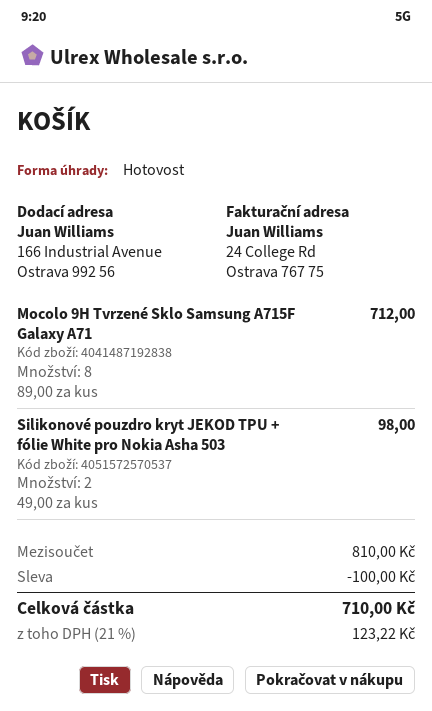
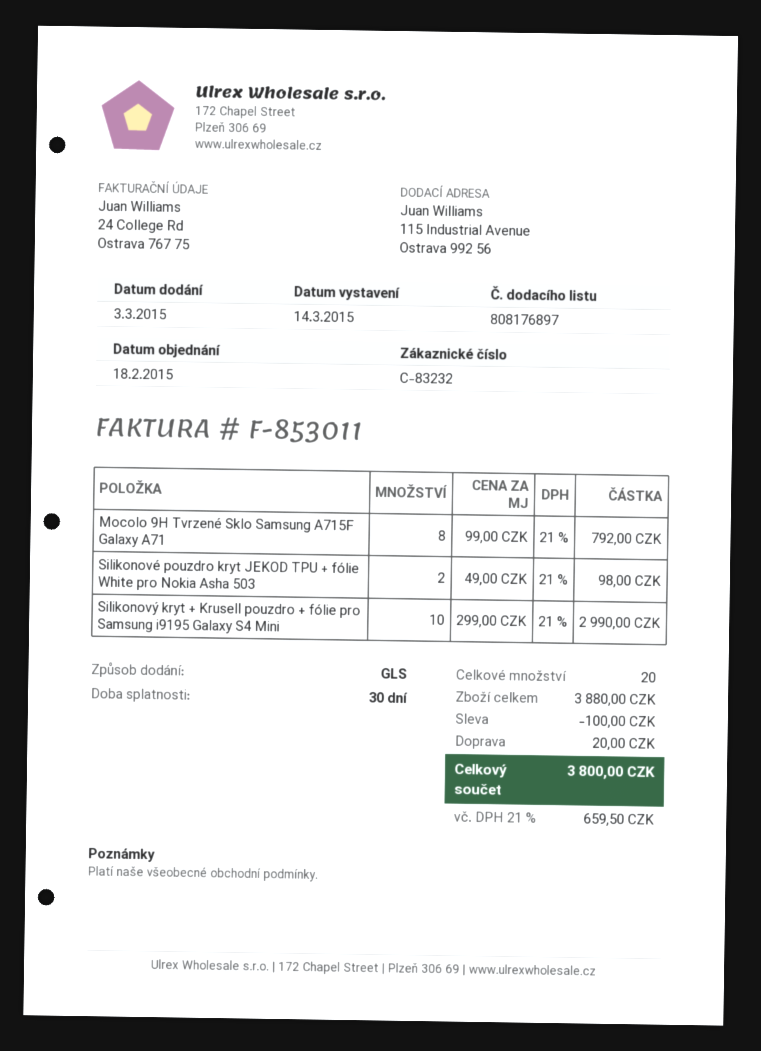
ship to: 166 Industrial Avenue, Ostrava 992 56 -> 115 Industrial Avenue, Ostrava 992 56
Mocolo 9H Tvrzené Sklo Samsung A715F Galaxy A71: 8 x 89.00 = 712.00 -> 8 x 99.00 = 792.00
Silikonový kryt + Krusell pouzdro + fólie pro Samsung i9195 Galaxy S4 Mini: none -> 10 x 299.00 = 2990.00
subtotal: 810.00 -> 3880.00
shipping: none -> 20.00
tax: 21% = 123.22 -> 21% = 659.50
total: 710.00 -> 3800.00

